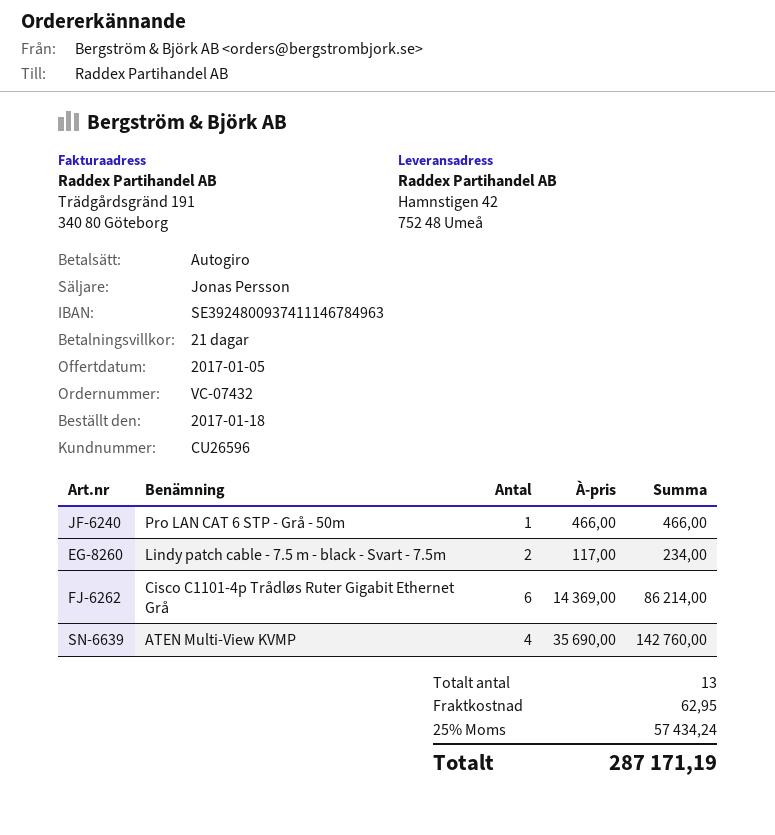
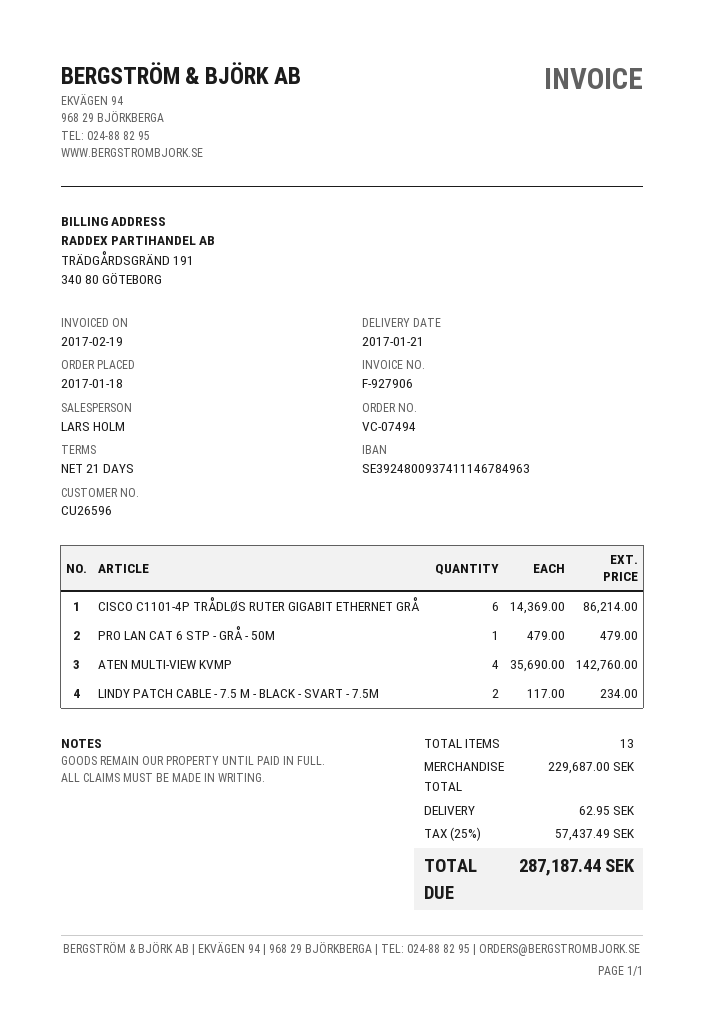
order number: VC-07432 -> VC-07494
sales rep: Jonas Persson -> LARS HOLM
Pro LAN CAT 6 STP - Grå - 50m: 1 x 466.00 = 466.00 -> 1 x 479.00 = 479.00
tax: 25% = 57434.24 -> 25% = 57437.49
total: 287171.19 -> 287187.44

